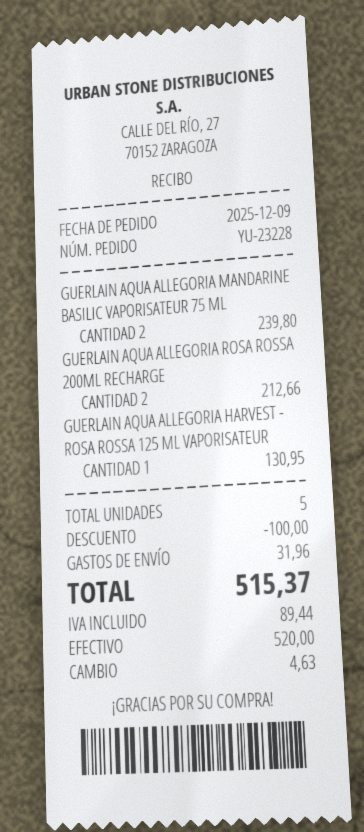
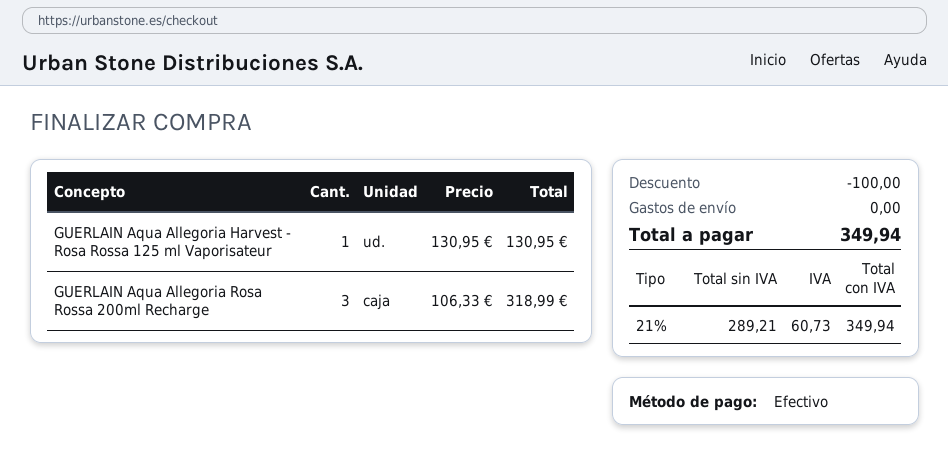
GUERLAIN AQUA ALLEGORIA MANDARINE BASILIC VAPORISATEUR 75 ML: 2 for 239.80 -> none
GUERLAIN AQUA ALLEGORIA ROSA ROSSA 200ML RECHARGE: 2 for 212.66 -> 3 for 318.99
shipping: 31.96 -> 0.00
tax: 89.44 -> 60.73
total: 515.37 -> 349.94

